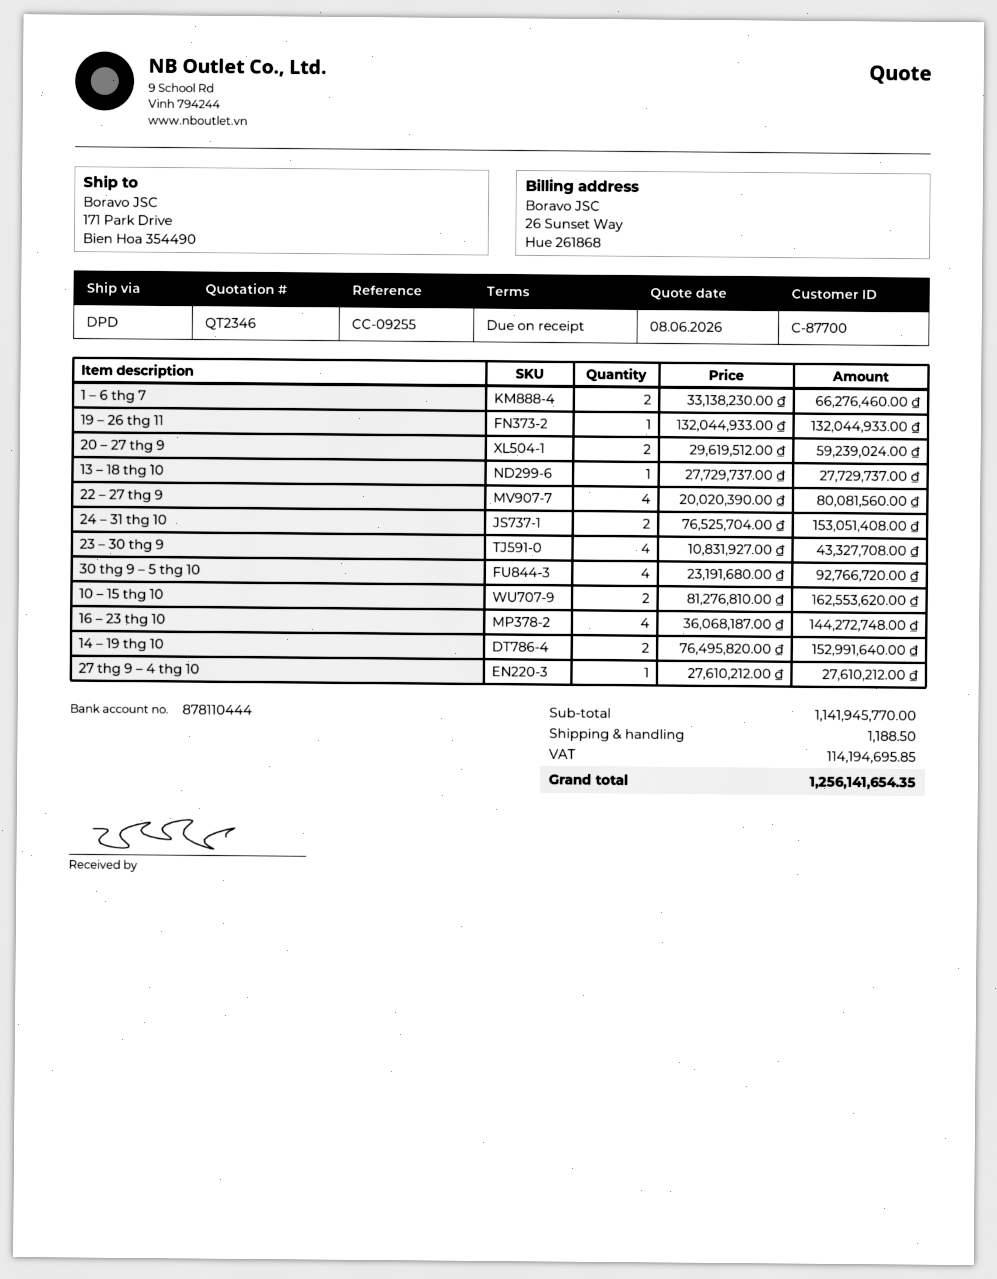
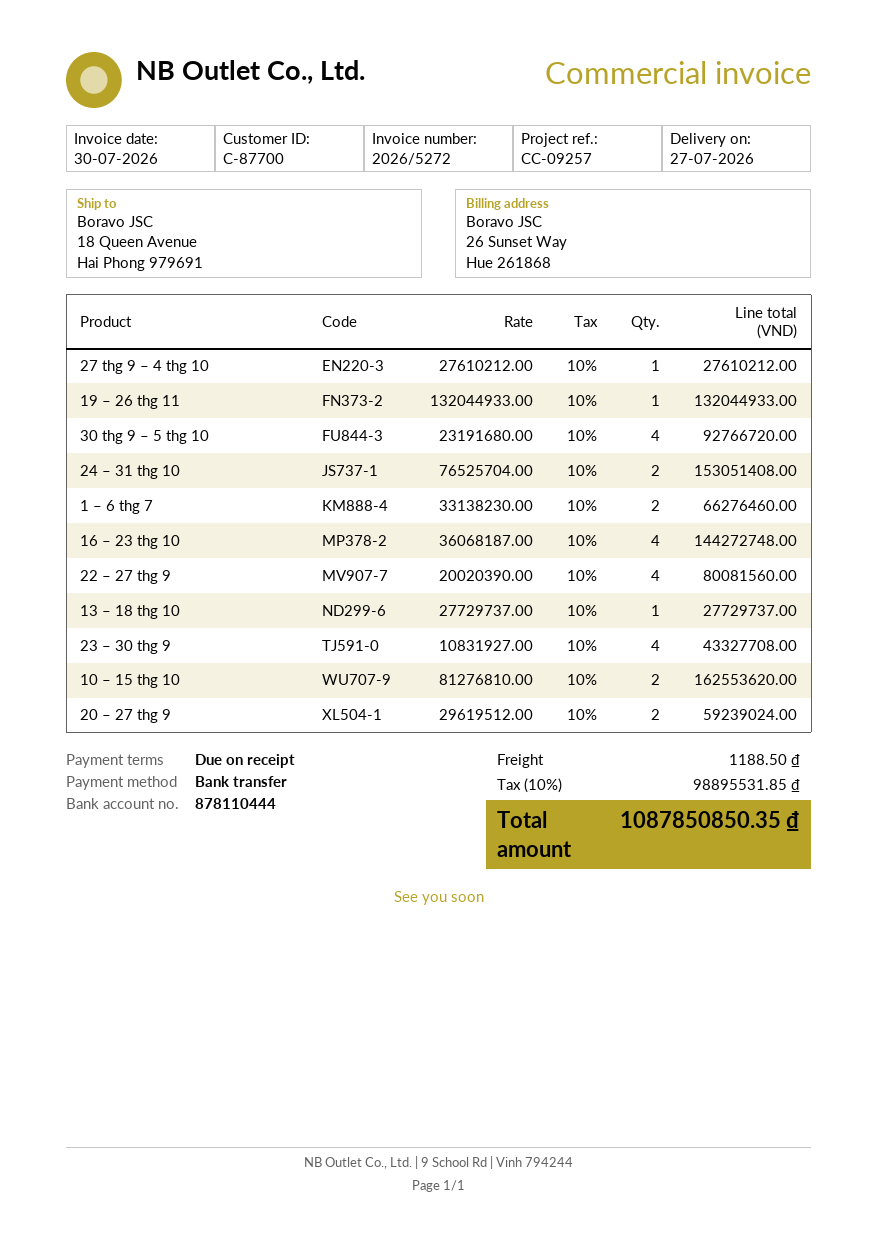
reference: CC-09255 -> CC-09257
ship to: 171 Park Drive, Bien Hoa 354490 -> 18 Queen Avenue, Hai Phong 979691
14 – 19 thg 10: 2 x 76495820.00 = 152991640.00 -> none
tax: 114194695.85 -> 98895531.85
total: 1256141654.35 -> 1087850850.35

